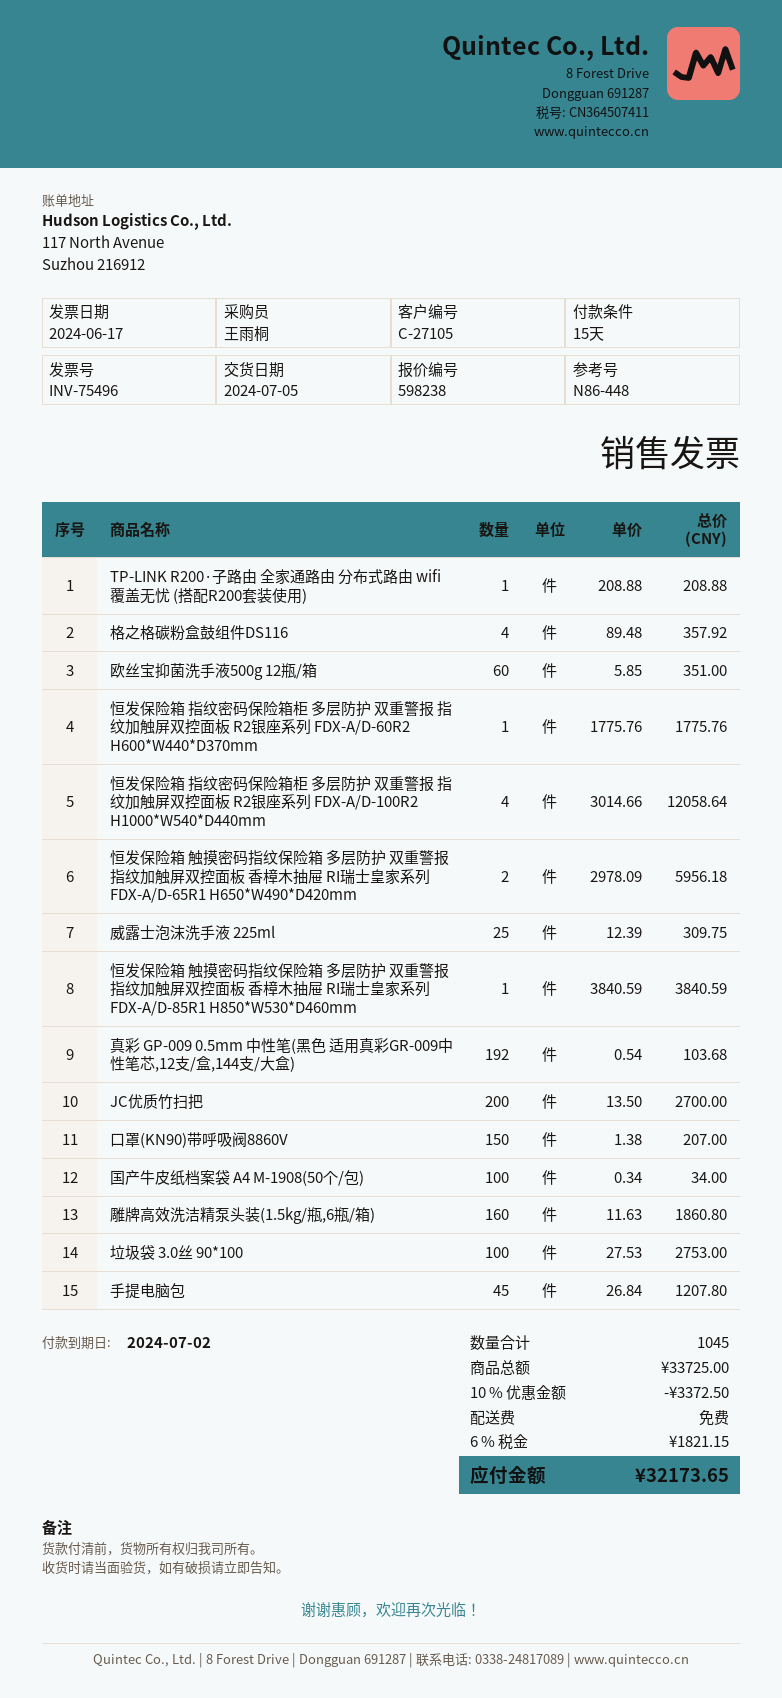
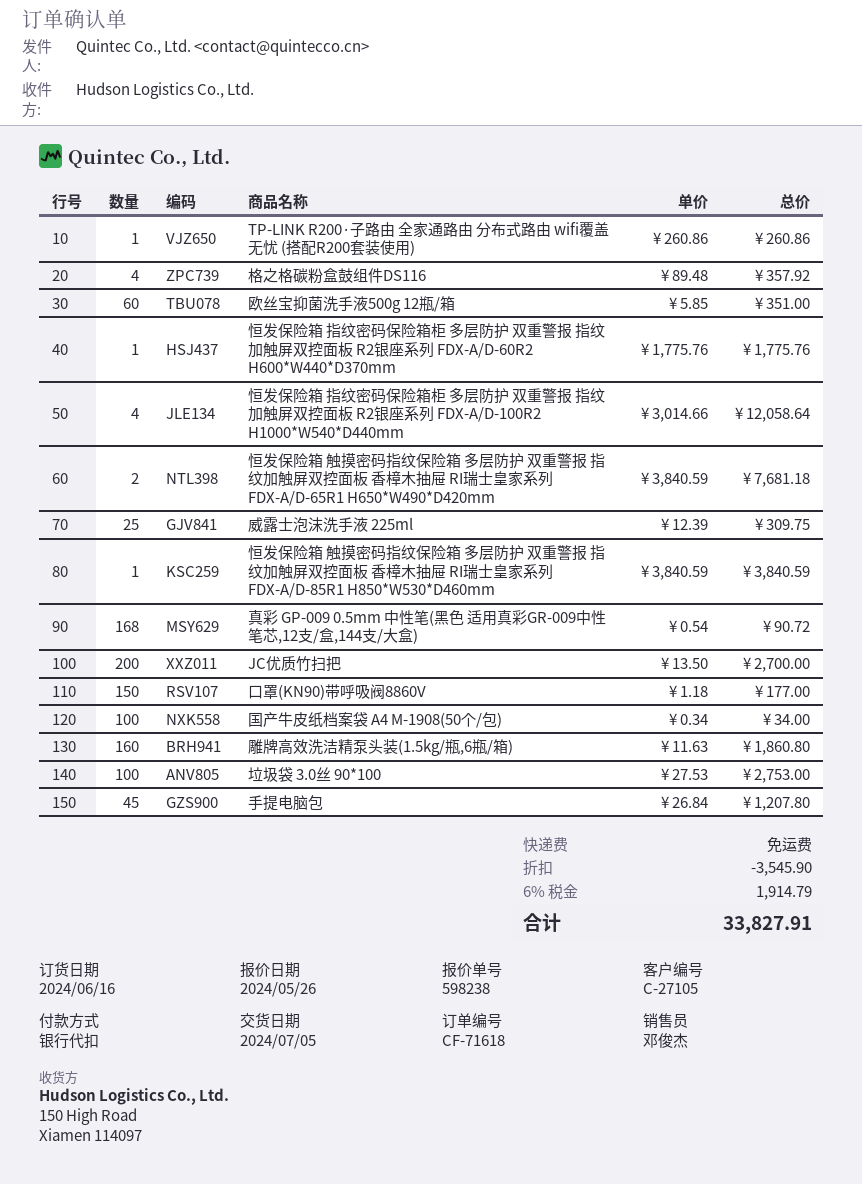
TP-LINK R200·子路由 全家通路由 分布式路由 wifi覆盖无忧 (搭配R200套装使用): 1 x 208.88 = 208.88 -> 1 x 260.86 = 260.86
恒发保险箱 触摸密码指纹保险箱 多层防护 双重警报 指纹加触屏双控面板 香樟木抽屉 RI瑞士皇家系列 FDX-A/D-65R1 H650*W490*D420mm: 2 x 2978.09 = 5956.18 -> 2 x 3840.59 = 7681.18
真彩 GP-009 0.5mm 中性笔(黑色 适用真彩GR-009中性笔芯,12支/盒,144支/大盒): 192 x 0.54 = 103.68 -> 168 x 0.54 = 90.72
口罩(KN90)带呼吸阀8860V: 150 x 1.38 = 207.00 -> 150 x 1.18 = 177.00
discount: 3372.50 -> 3545.90
tax: 6% = 1821.15 -> 6% = 1914.79
total: 32173.65 -> 33827.91

